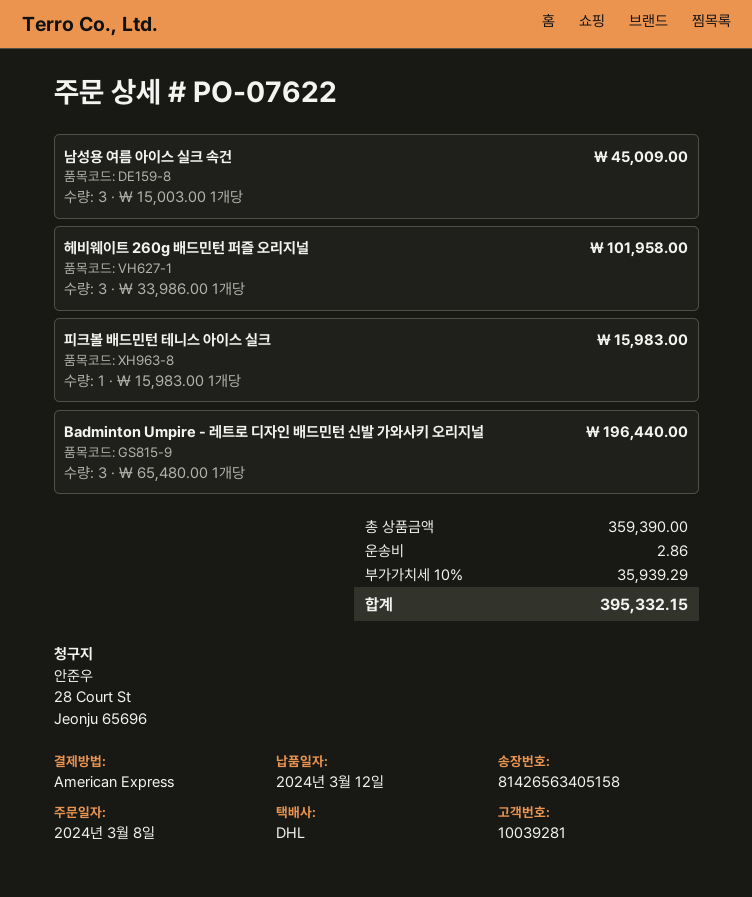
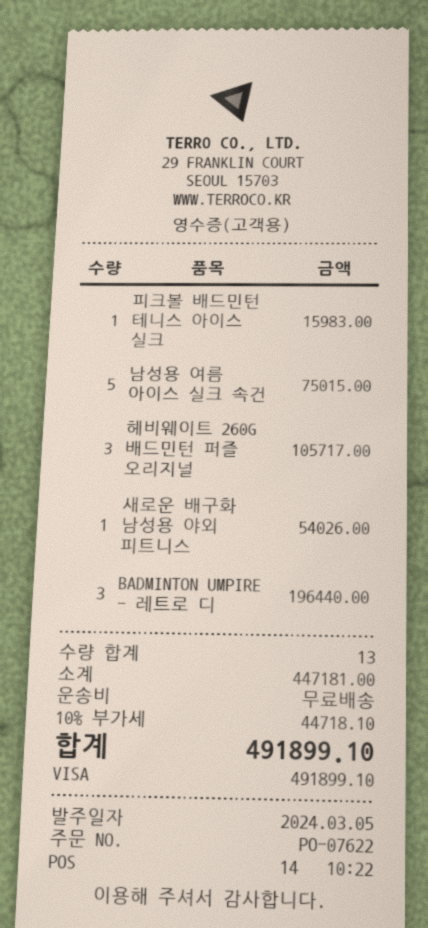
order date: 2024-03-08 -> 2024-03-05
payment method: American Express -> Visa
남성용 여름 아이스 실크 속건: 3 for 45009.00 -> 5 for 75015.00
헤비웨이트 260g 배드민턴 퍼즐 오리지널: 3 for 101958.00 -> 3 for 105717.00
새로운 배구화 남성용 야외 피트니스: none -> 1 for 54026.00
subtotal: 359390.00 -> 447181.00
shipping: 2.86 -> 0.00
tax: 10% = 35939.29 -> 10% = 44718.10
total: 395332.15 -> 491899.10

